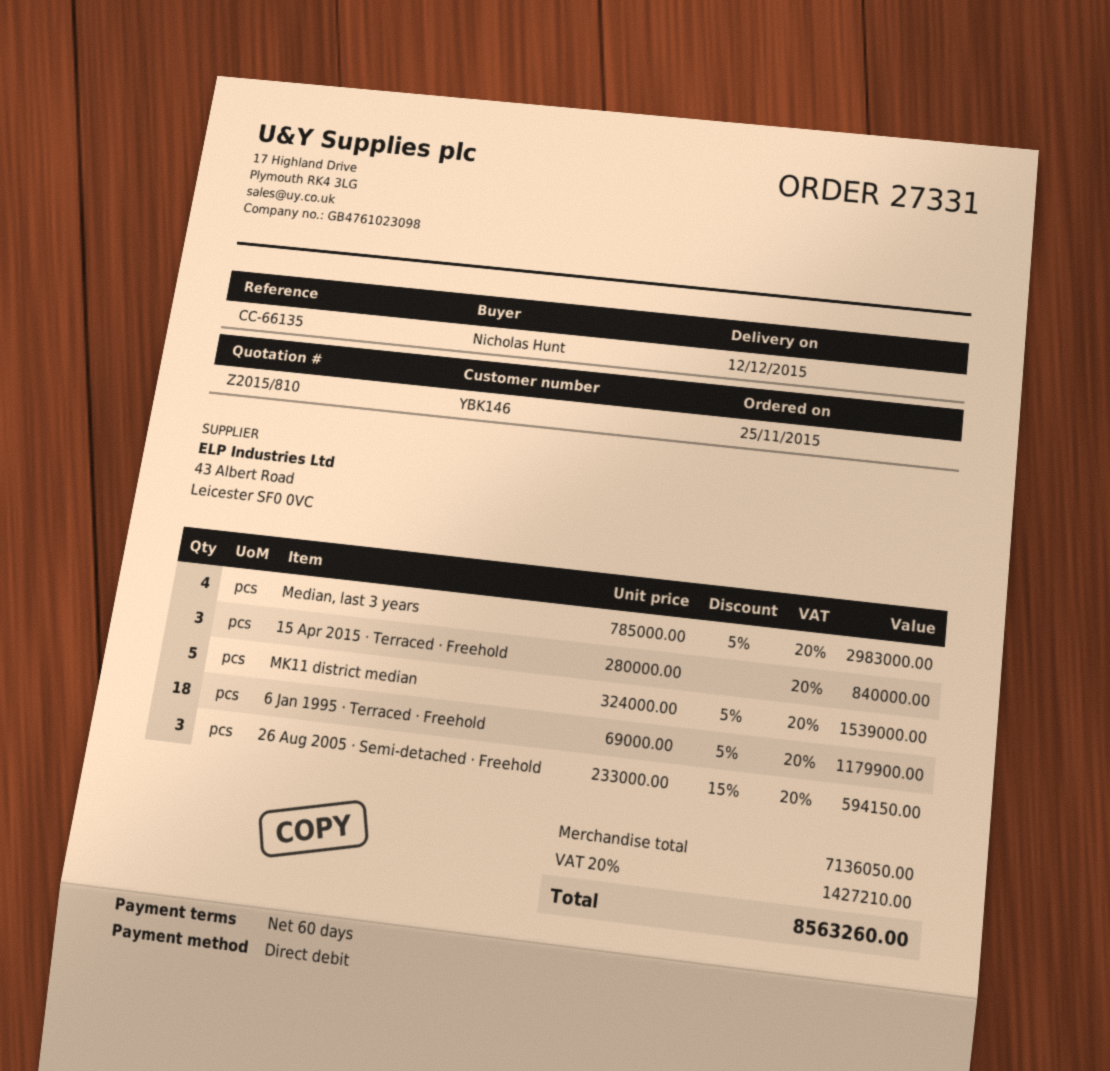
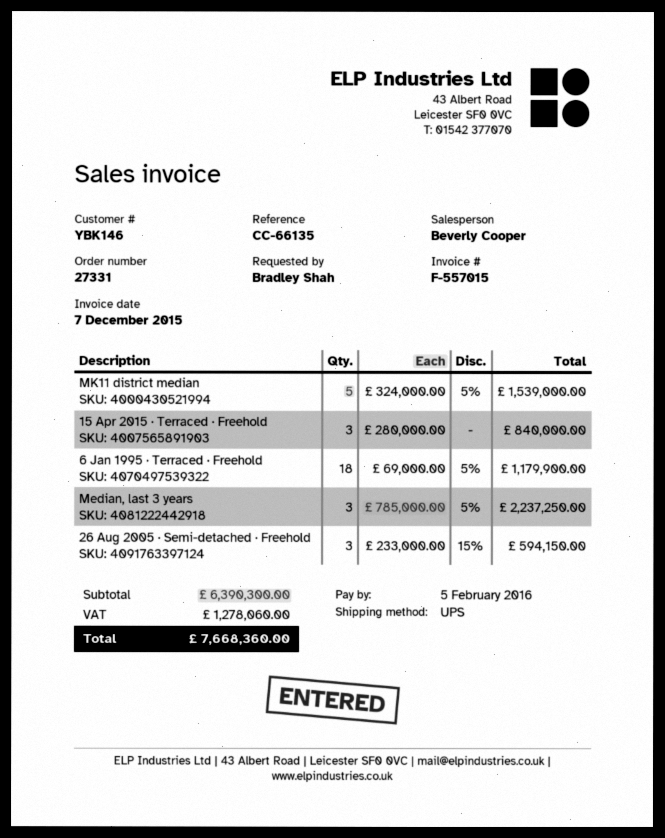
ordered by: Nicholas Hunt -> Bradley Shah
Median, last 3 years: 4 x 785000.00 - 5% = 2983000.00 -> 3 x 785000.00 - 5% = 2237250.00
subtotal: 7136050.00 -> 6390300.00
tax: 1427210.00 -> 1278060.00
total: 8563260.00 -> 7668360.00

